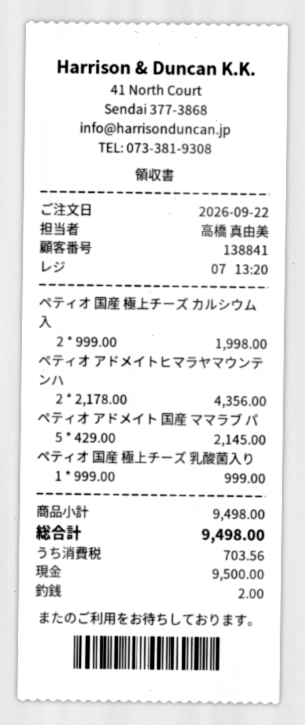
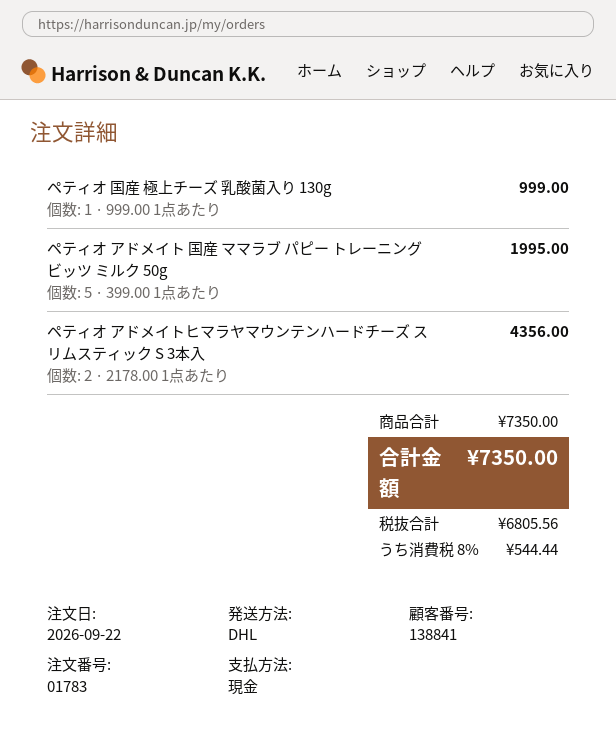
ペティオ 国産 極上チーズ カルシウム入: 2 x 999.00 = 1998.00 -> none
ペティオ アドメイト 国産 ママラブ パ: 5 x 429.00 = 2145.00 -> 5 x 399.00 = 1995.00
subtotal: 9498.00 -> 7350.00
tax: 703.56 -> 544.44
total: 9498.00 -> 7350.00

